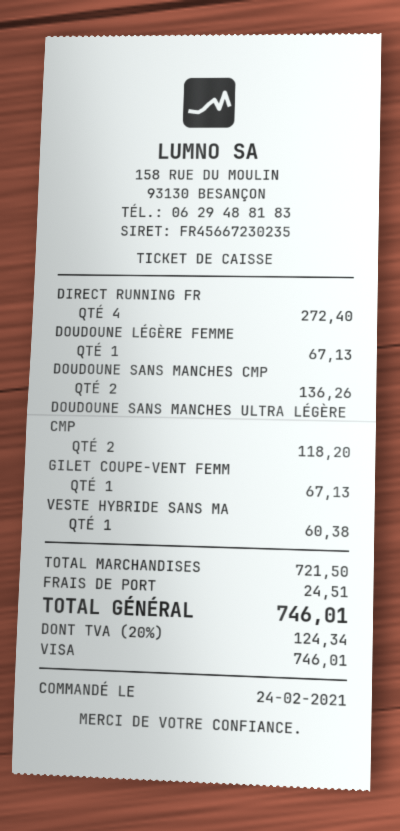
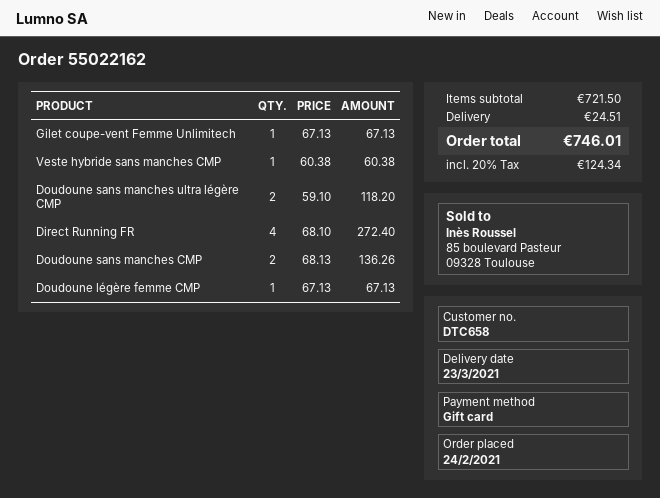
payment method: Visa -> gift card

